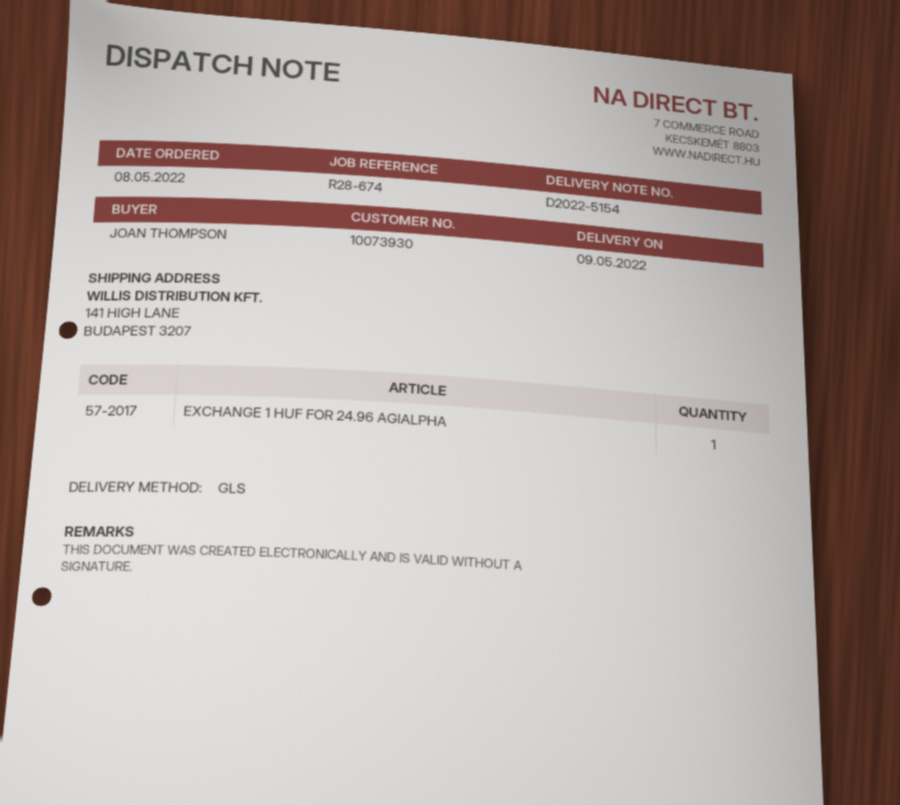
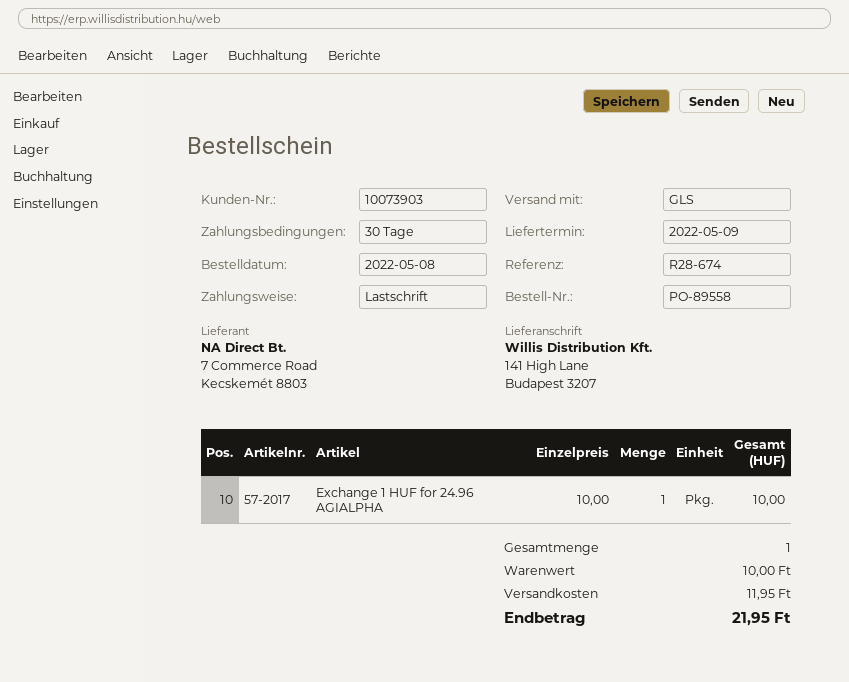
customer number: 10073930 -> 10073903

